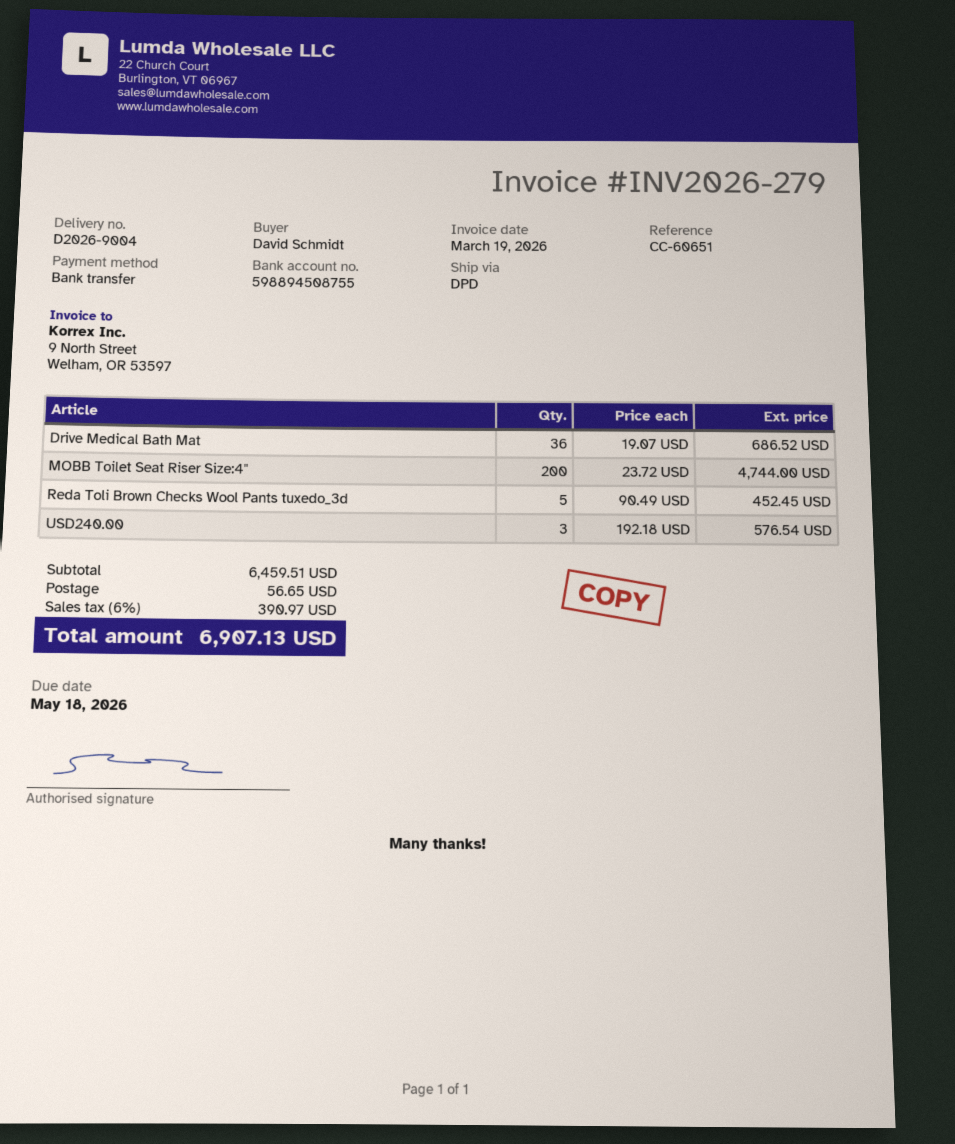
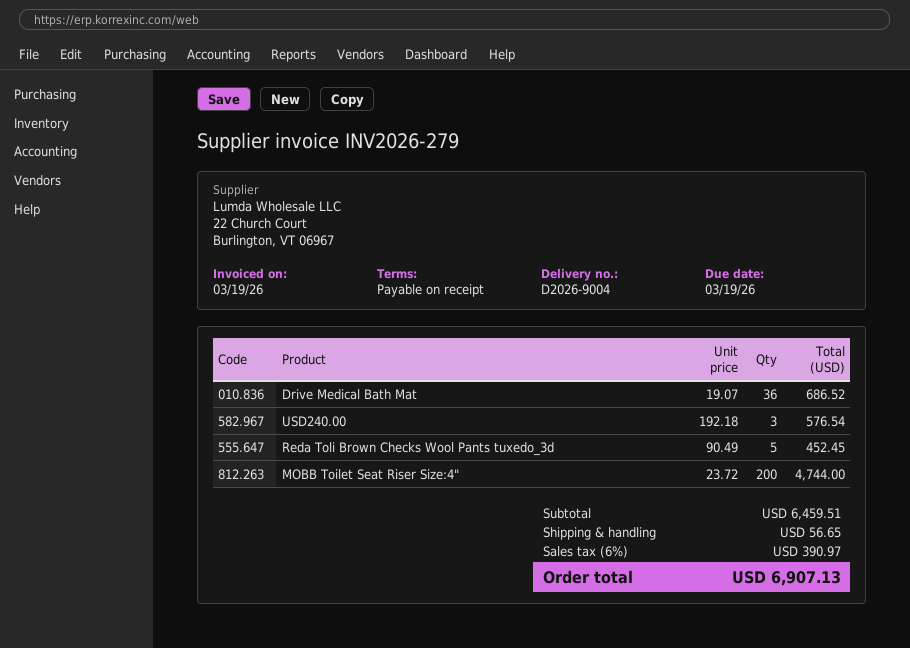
due date: 2026-05-18 -> 2026-03-19

